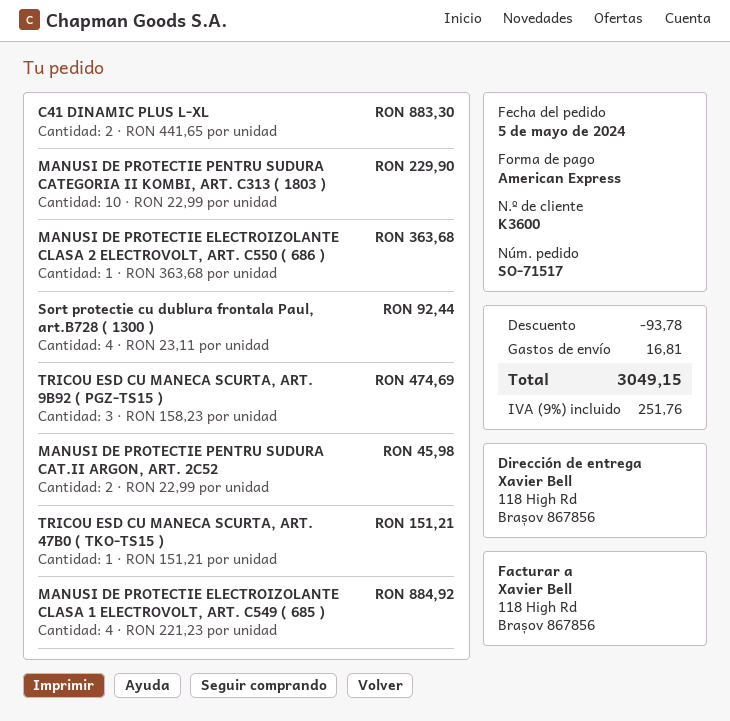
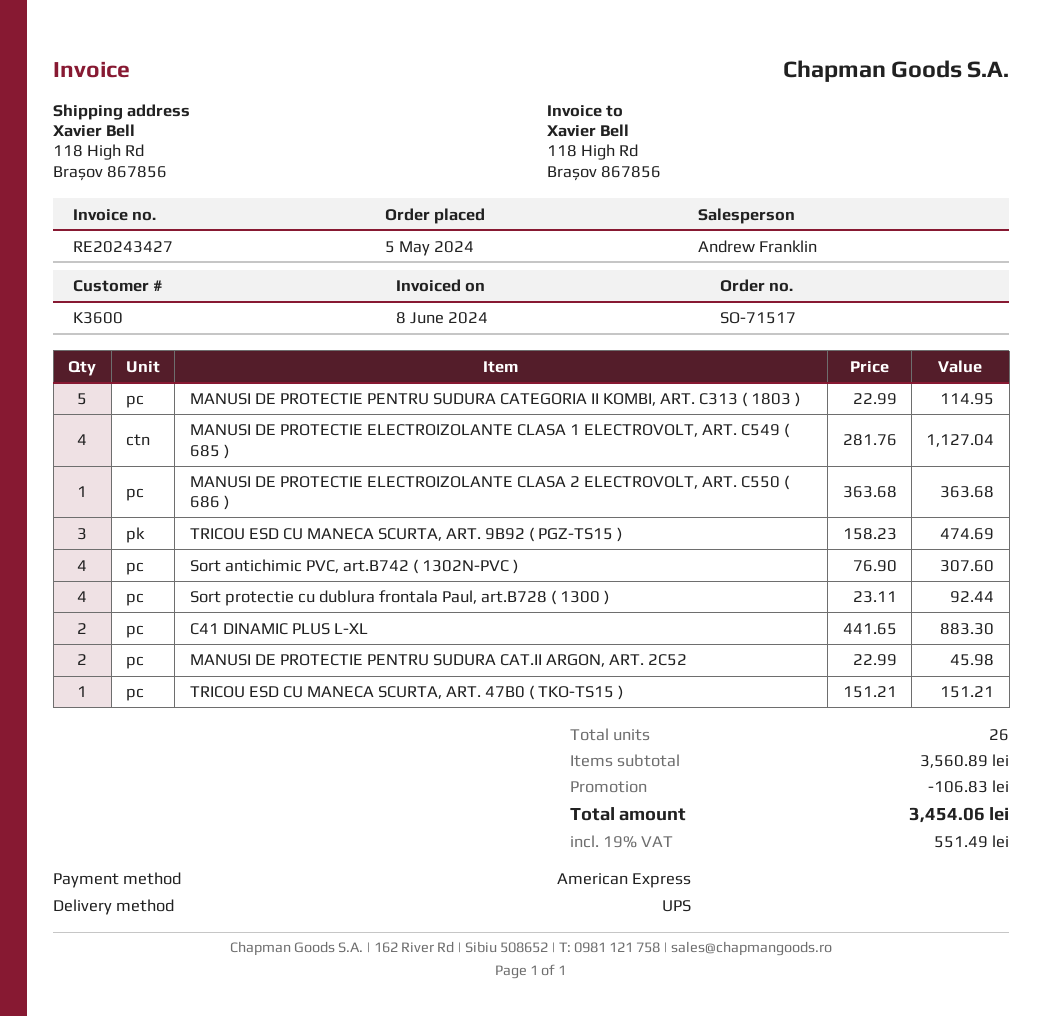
MANUSI DE PROTECTIE PENTRU SUDURA CATEGORIA II KOMBI, ART. C313 ( 1803 ): 10 x 22.99 = 229.90 -> 5 x 22.99 = 114.95
MANUSI DE PROTECTIE ELECTROIZOLANTE CLASA 1 ELECTROVOLT, ART. C549 ( 685 ): 4 x 221.23 = 884.92 -> 4 x 281.76 = 1127.04
Sort antichimic PVC, art.B742 ( 1302N-PVC ): none -> 4 x 76.90 = 307.60
discount: 93.78 -> 106.83
shipping: 16.81 -> none
tax: 9% = 251.76 -> 19% = 551.49
total: 3049.15 -> 3454.06

